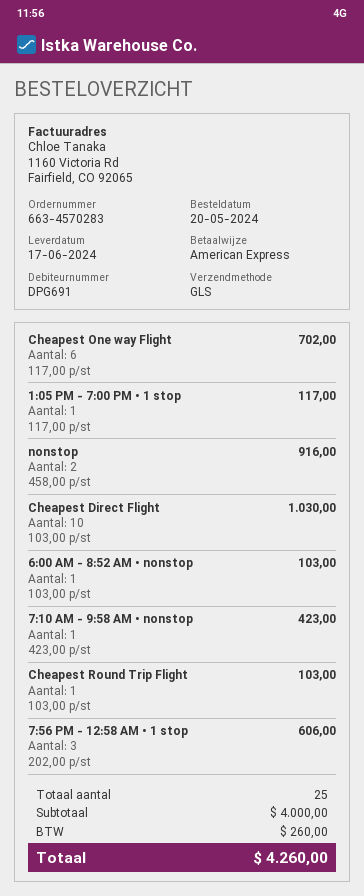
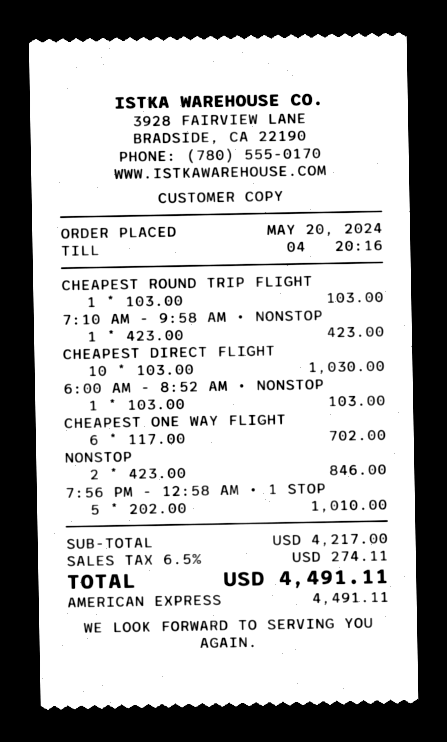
1:05 PM - 7:00 PM • 1 stop: 1 x 117.00 = 117.00 -> none
nonstop: 2 x 458.00 = 916.00 -> 2 x 423.00 = 846.00
7:56 PM - 12:58 AM • 1 stop: 3 x 202.00 = 606.00 -> 5 x 202.00 = 1010.00
subtotal: 4000.00 -> 4217.00
tax: 260.00 -> 274.11
total: 4260.00 -> 4491.11

